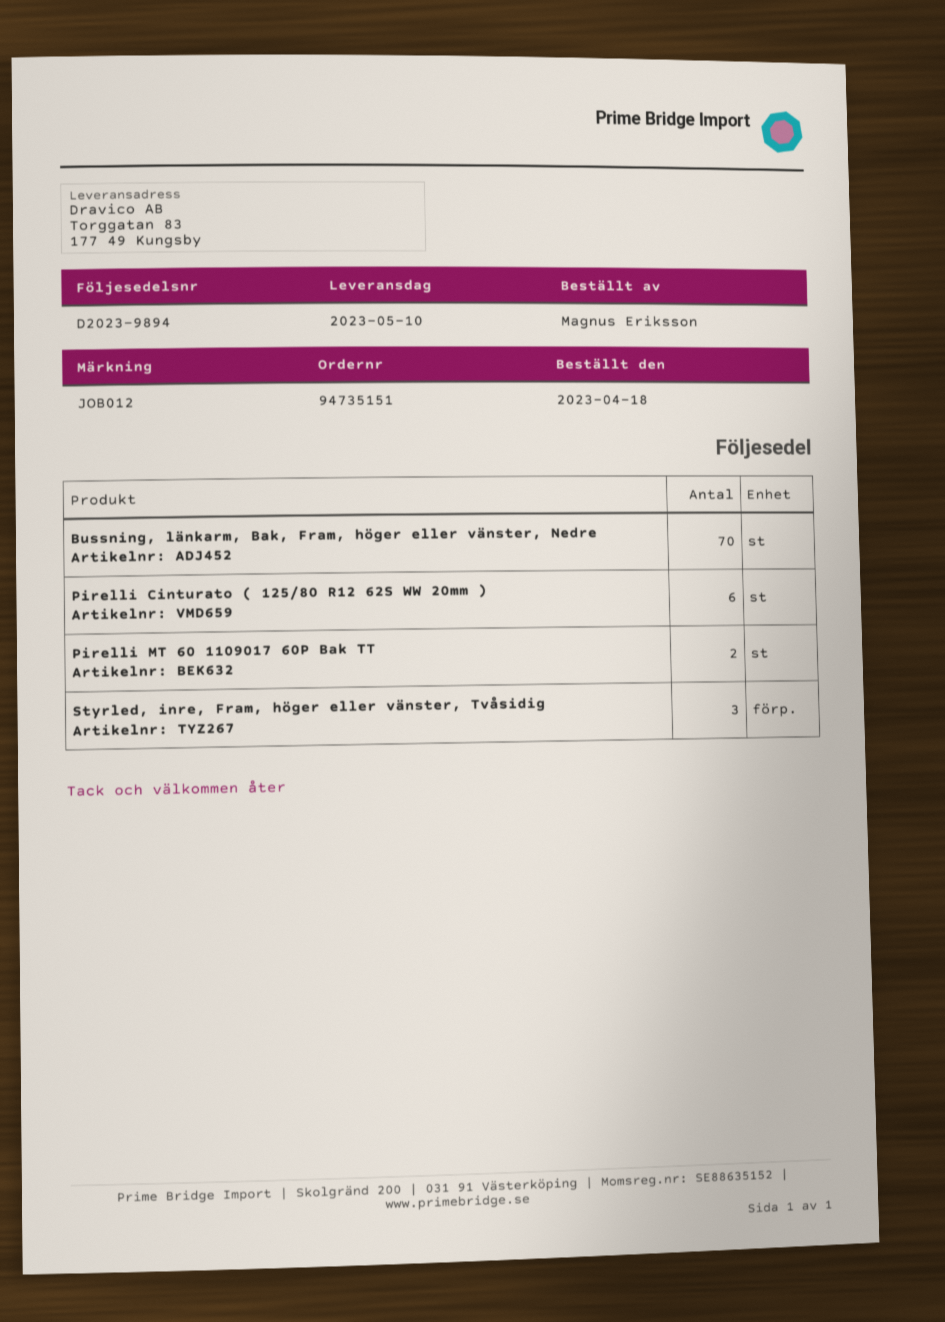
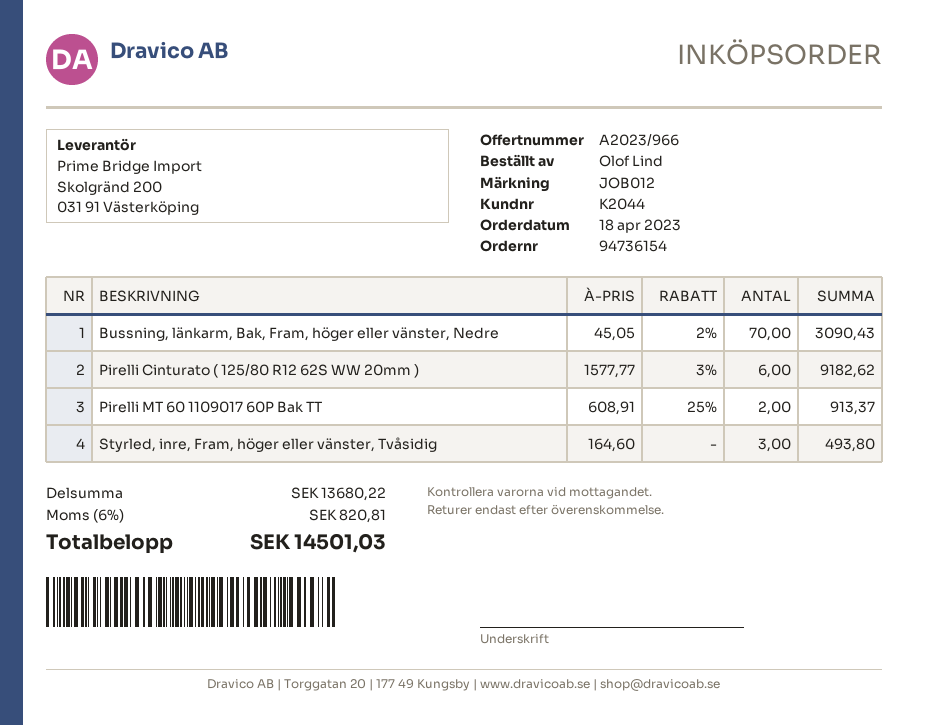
order number: 94735151 -> 94736154
ordered by: Magnus Eriksson -> Olof Lind

